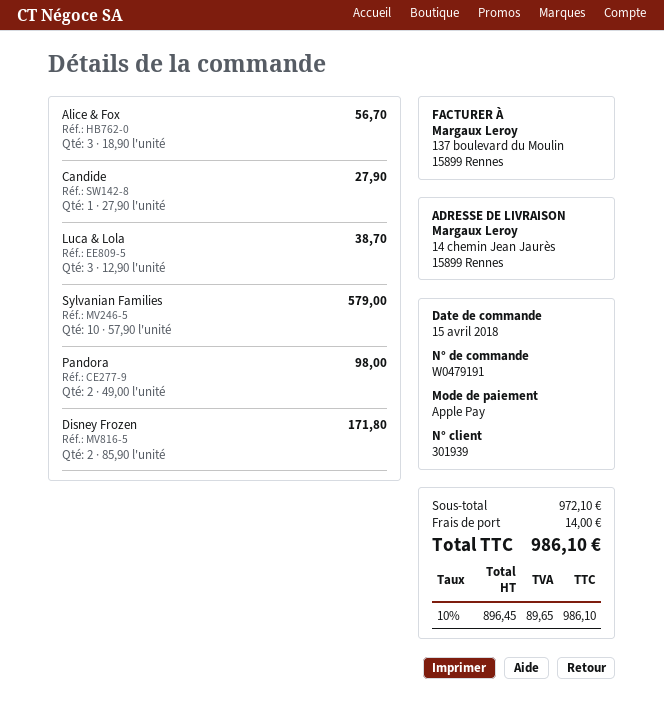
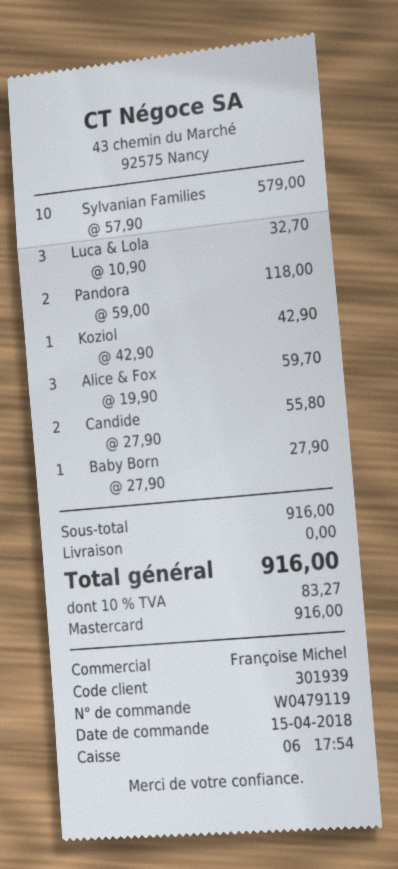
order number: W0479191 -> W0479119
payment method: Apple Pay -> Mastercard
Alice & Fox: 3 x 18.90 = 56.70 -> 3 x 19.90 = 59.70
Candide: 1 x 27.90 = 27.90 -> 2 x 27.90 = 55.80
Luca & Lola: 3 x 12.90 = 38.70 -> 3 x 10.90 = 32.70
Pandora: 2 x 49.00 = 98.00 -> 2 x 59.00 = 118.00
Disney Frozen: 2 x 85.90 = 171.80 -> none
Koziol: none -> 1 x 42.90 = 42.90
Baby Born: none -> 1 x 27.90 = 27.90
subtotal: 972.10 -> 916.00
shipping: 14.00 -> 0.00
tax: 10% = 89.65 -> 10% = 83.27
total: 986.10 -> 916.00

